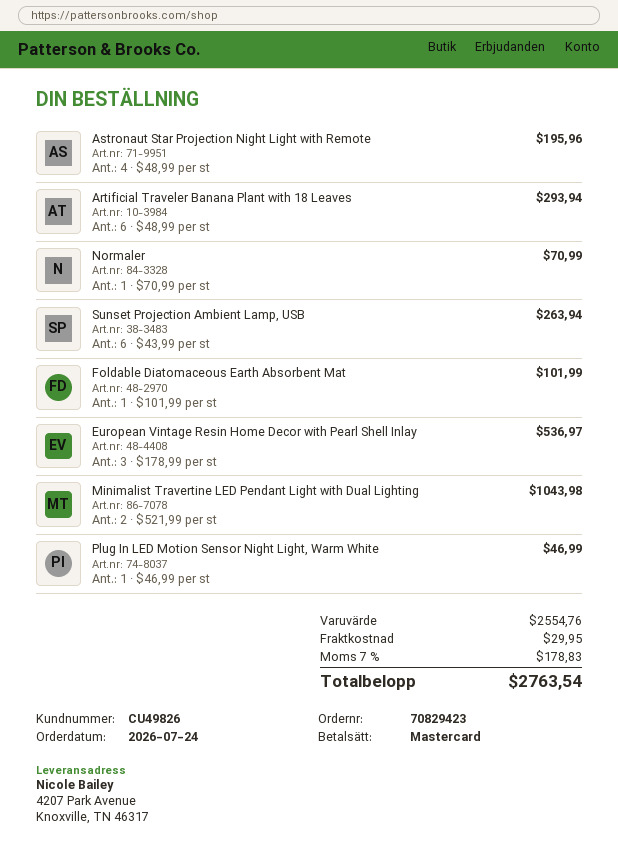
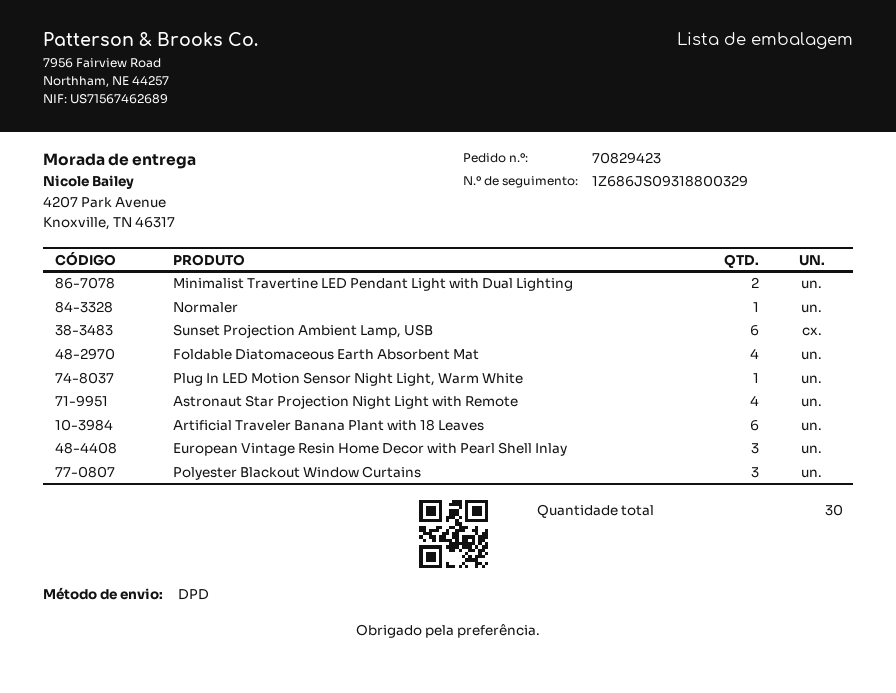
Foldable Diatomaceous Earth Absorbent Mat: 1 -> 4
Polyester Blackout Window Curtains: none -> 3

